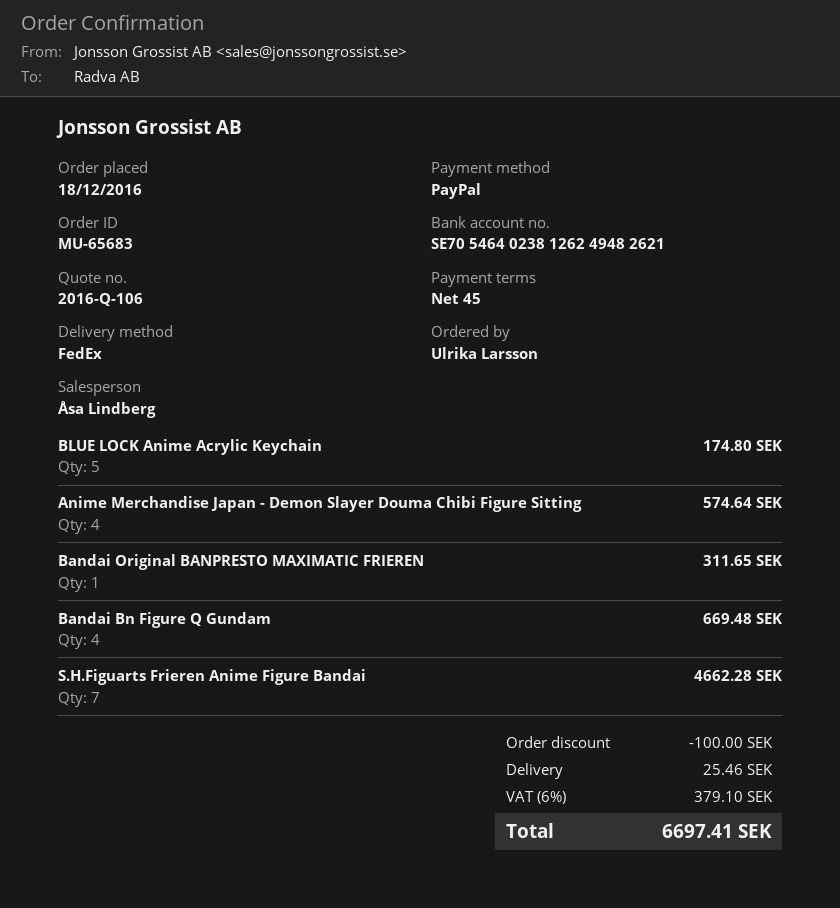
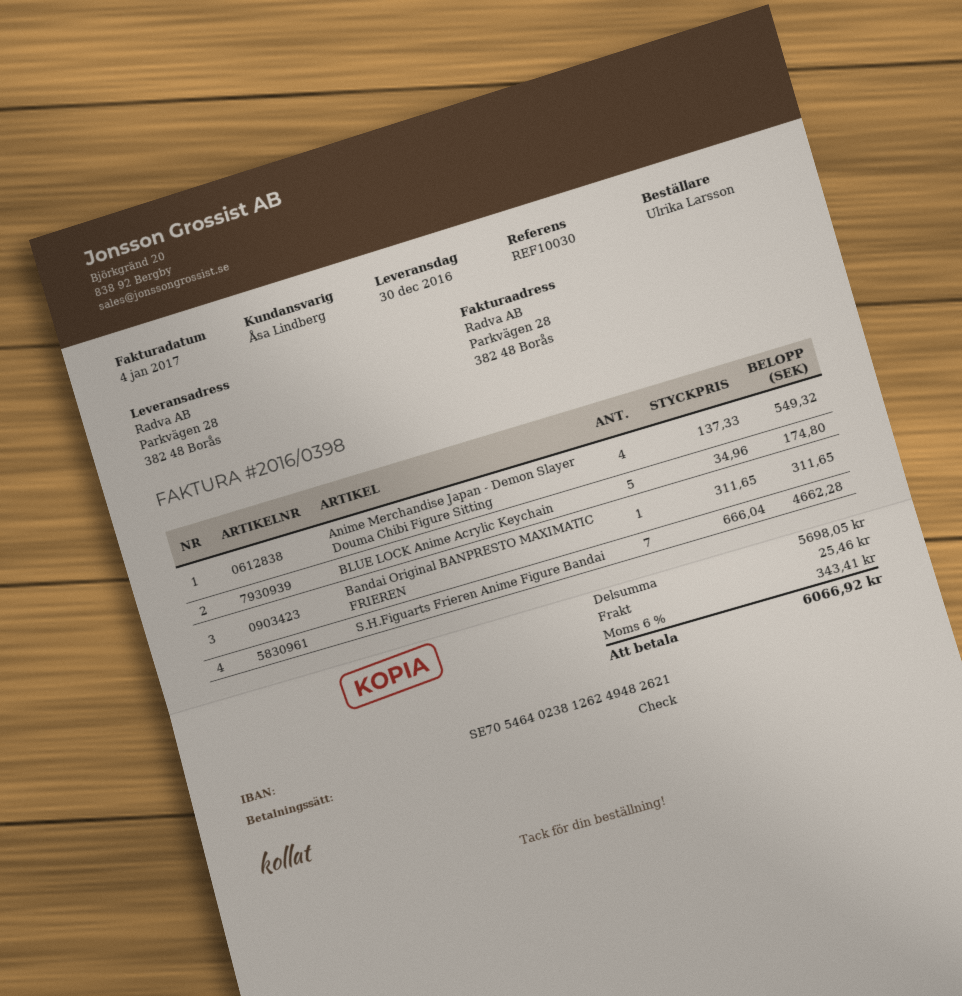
payment method: PayPal -> cheque
Anime Merchandise Japan - Demon Slayer Douma Chibi Figure Sitting: 4 for 574.64 -> 4 for 549.32
Bandai Bn Figure Q Gundam: 4 for 669.48 -> none
discount: 100.00 -> none
tax: 6% = 379.10 -> 6% = 343.41
total: 6697.41 -> 6066.92

